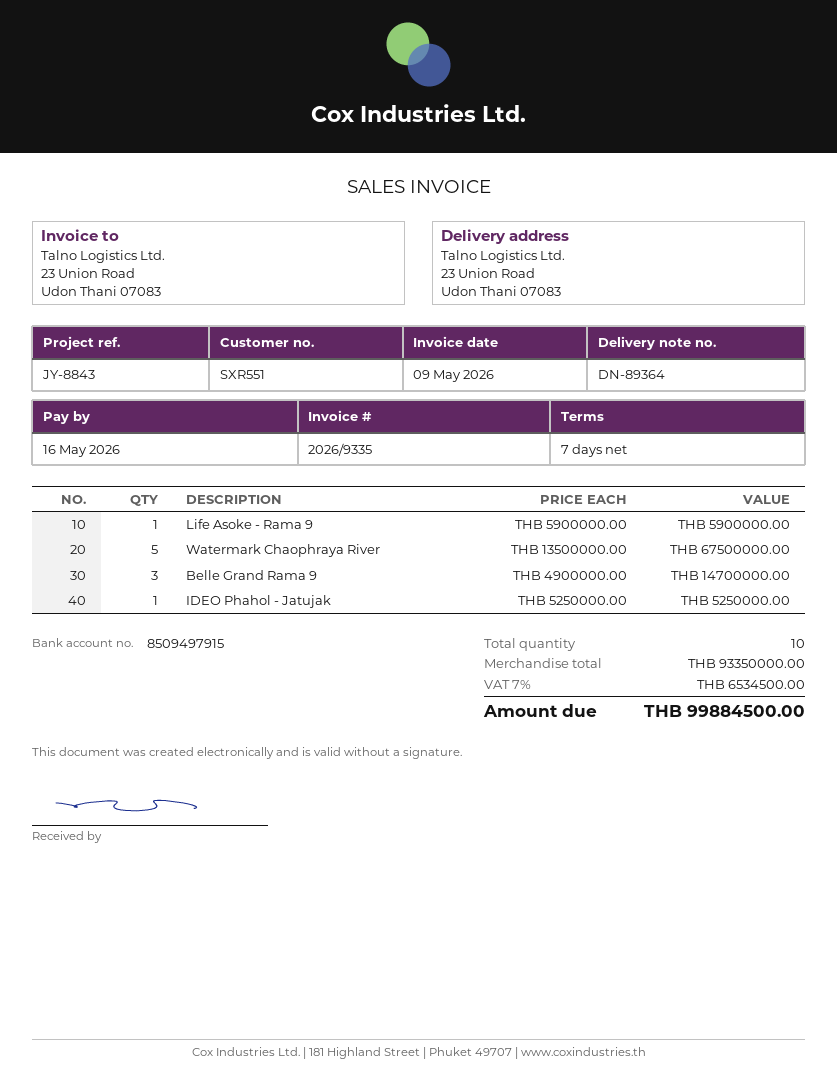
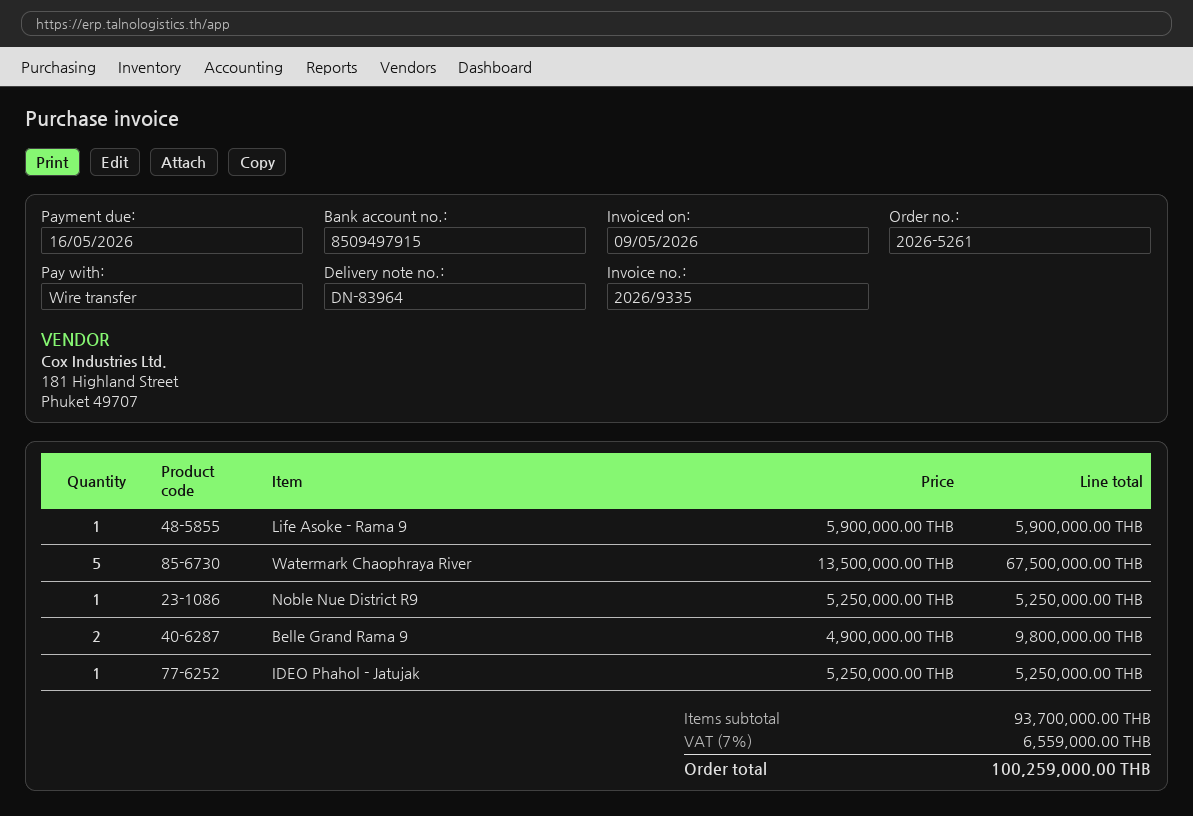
delivery note number: DN-89364 -> DN-83964
Belle Grand Rama 9: 3 x 4900000.00 = 14700000.00 -> 2 x 4900000.00 = 9800000.00
Noble Nue District R9: none -> 1 x 5250000.00 = 5250000.00
subtotal: 93350000.00 -> 93700000.00
tax: 7% = 6534500.00 -> 7% = 6559000.00
total: 99884500.00 -> 100259000.00

